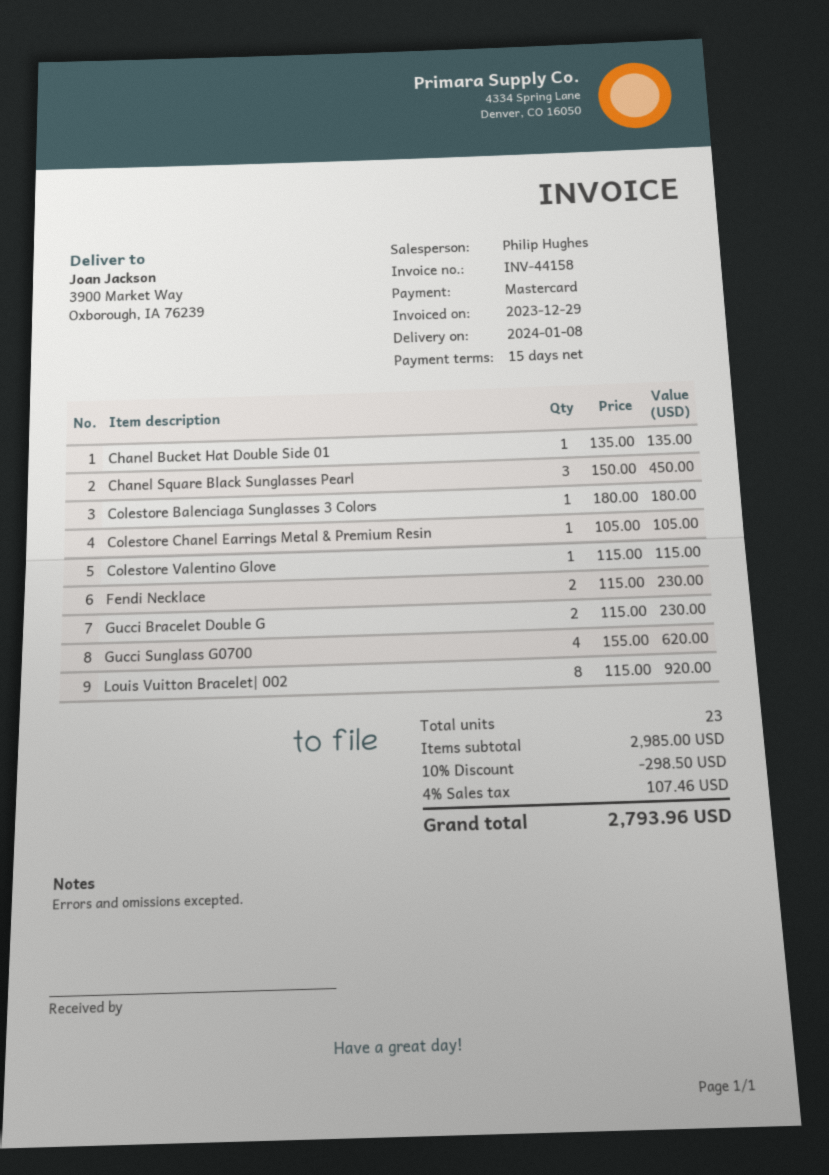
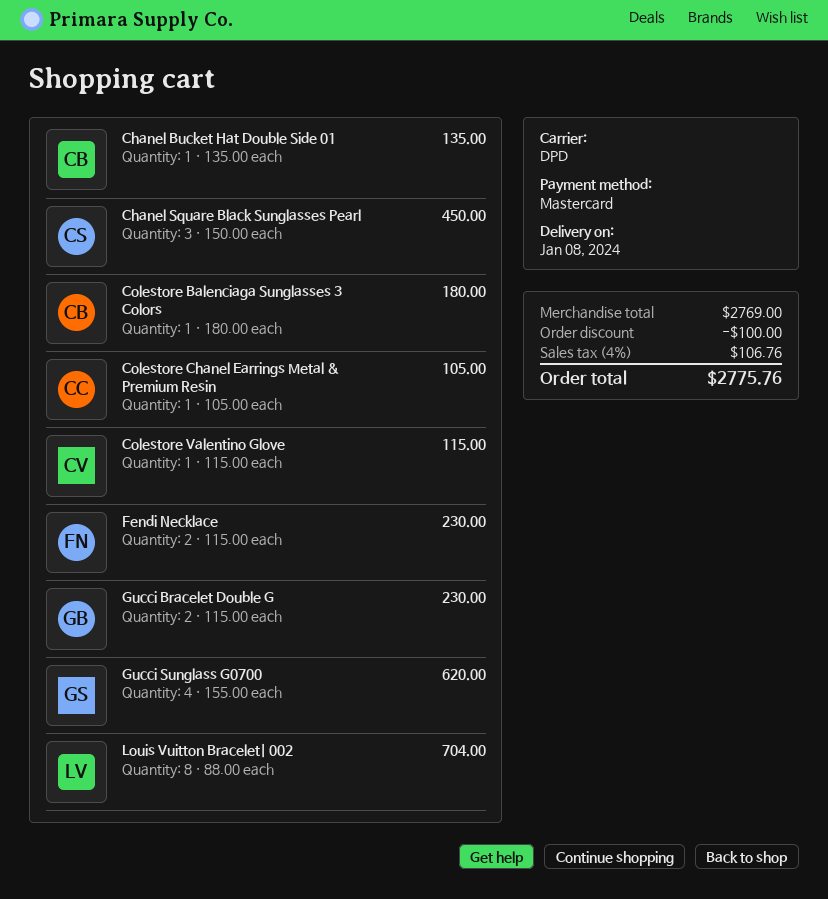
Louis Vuitton Bracelet| 002: 8 x 115.00 = 920.00 -> 8 x 88.00 = 704.00
subtotal: 2985.00 -> 2769.00
discount: 298.50 -> 100.00
tax: 4% = 107.46 -> 4% = 106.76
total: 2793.96 -> 2775.76

